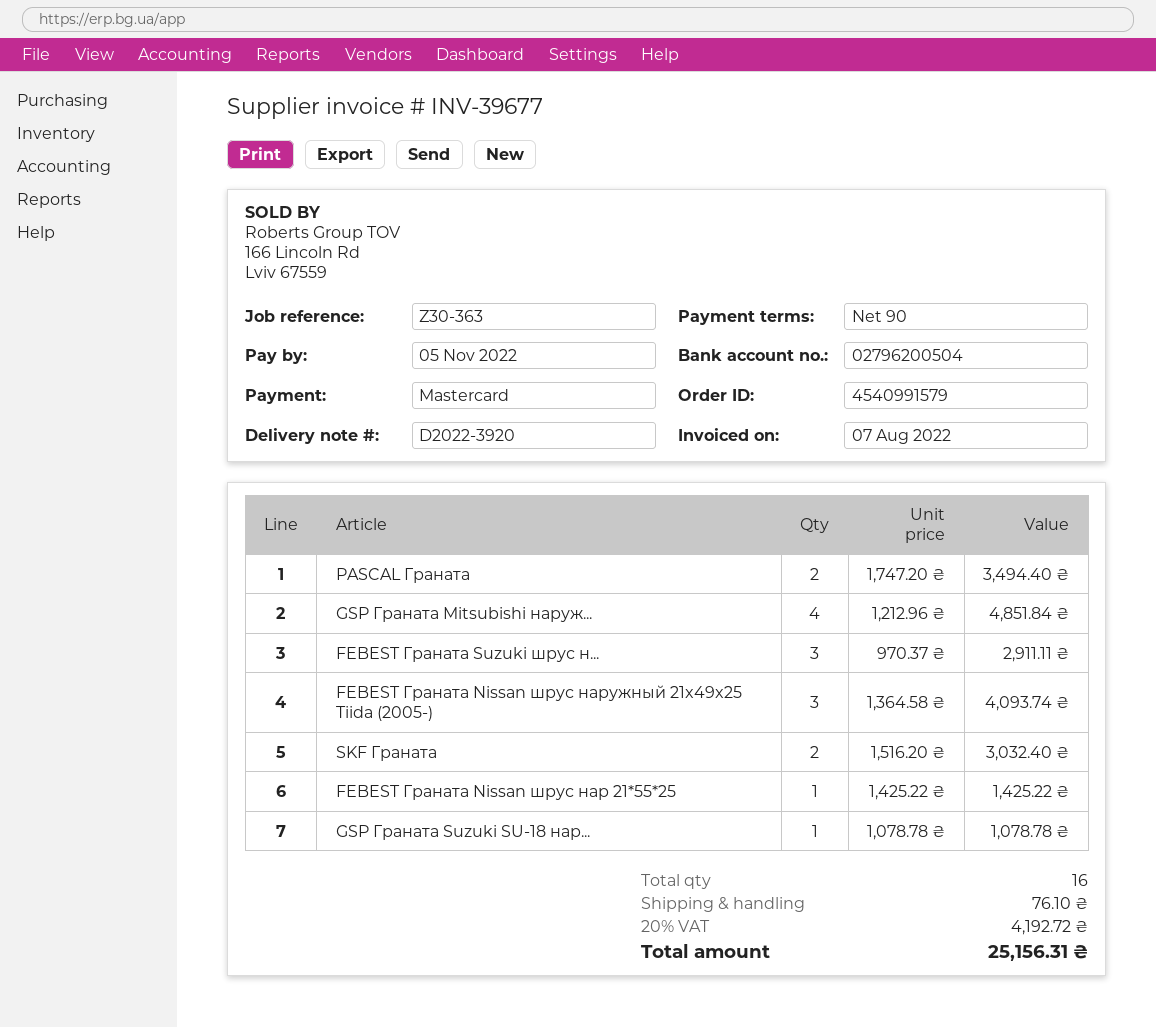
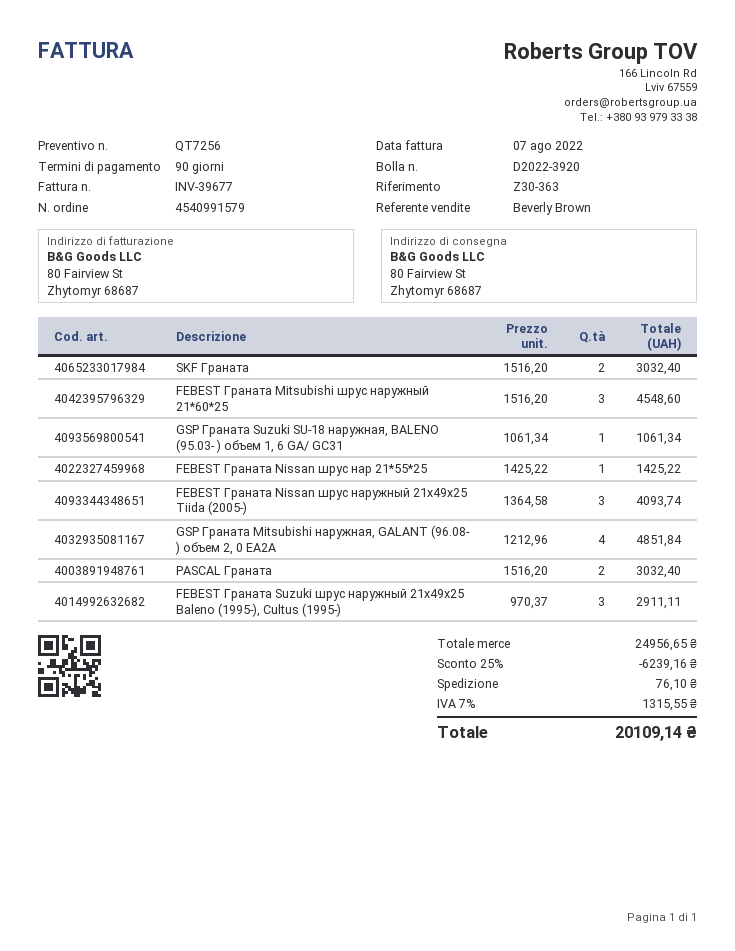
PASCAL Граната: 2 x 1747.20 = 3494.40 -> 2 x 1516.20 = 3032.40
GSP Граната Suzuki SU-18 нар...: 1 x 1078.78 = 1078.78 -> 1 x 1061.34 = 1061.34
FEBEST Граната Mitsubishi шрус наружный 21*60*25: none -> 3 x 1516.20 = 4548.60
discount: none -> 25% = 6239.16
tax: 20% = 4192.72 -> 7% = 1315.55
total: 25156.31 -> 20109.14

